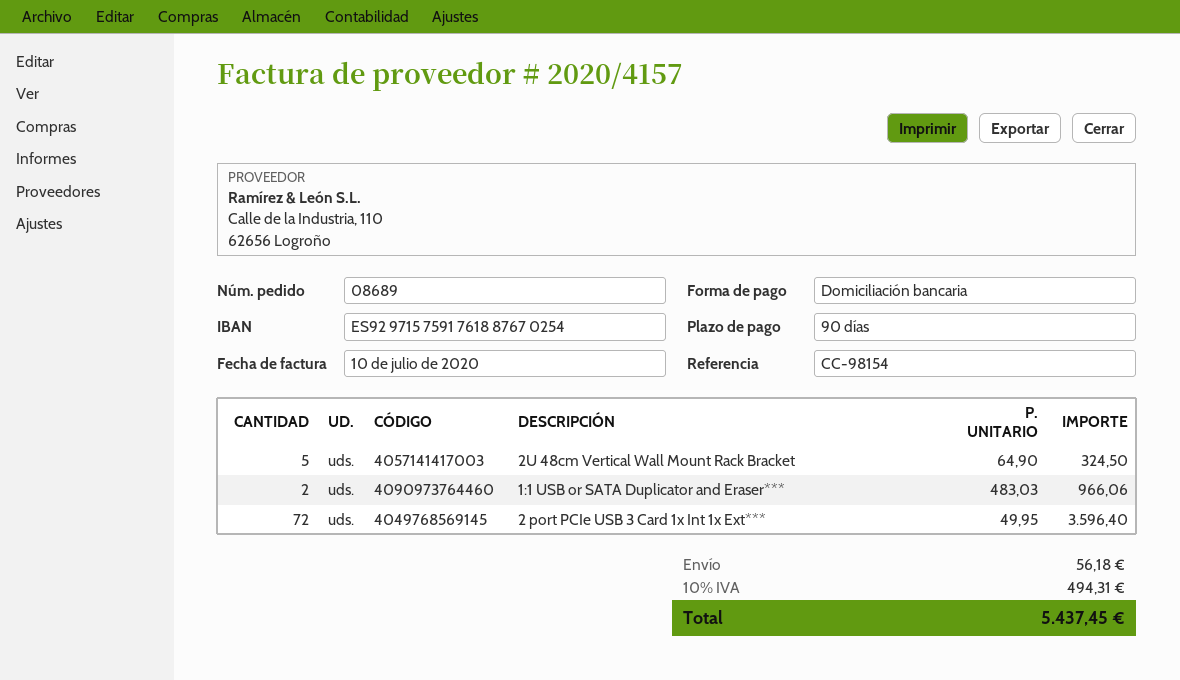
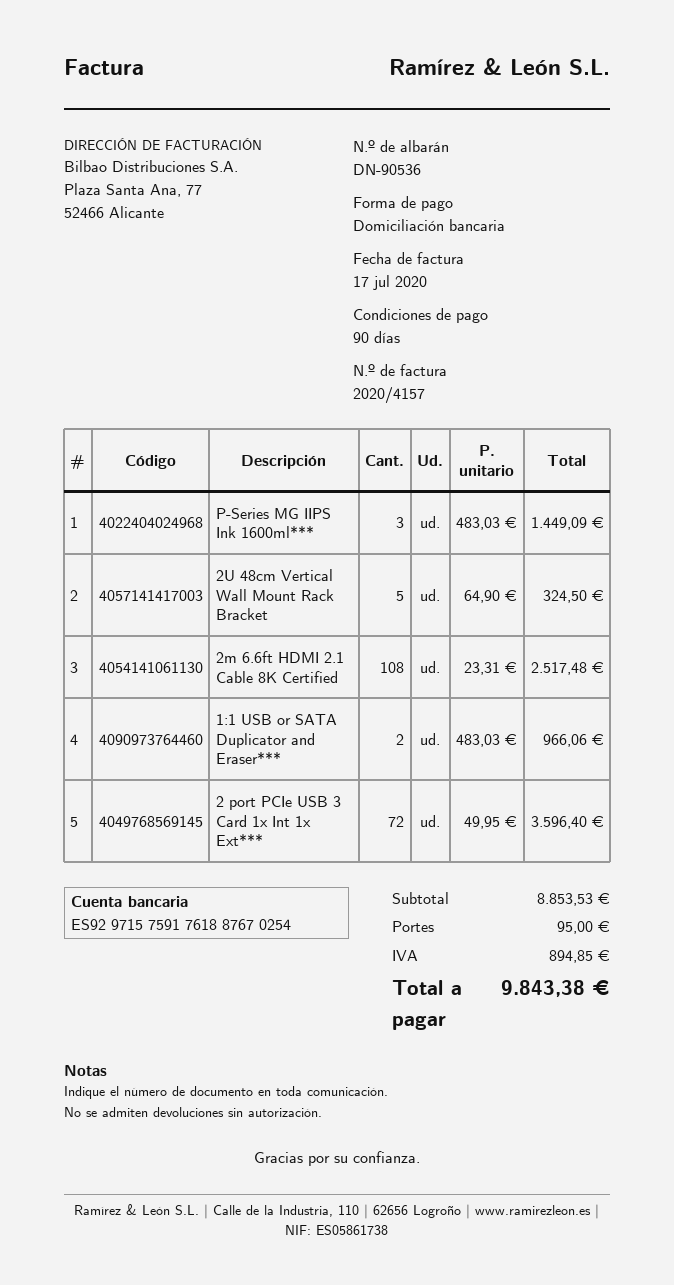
invoice date: 2020-07-10 -> 2020-07-17
P-Series MG IIPS Ink 1600ml***: none -> 3 x 483.03 = 1449.09
2m 6.6ft HDMI 2.1 Cable 8K Certified: none -> 108 x 23.31 = 2517.48
shipping: 56.18 -> 95.00
tax: 494.31 -> 894.85
total: 5437.45 -> 9843.38

